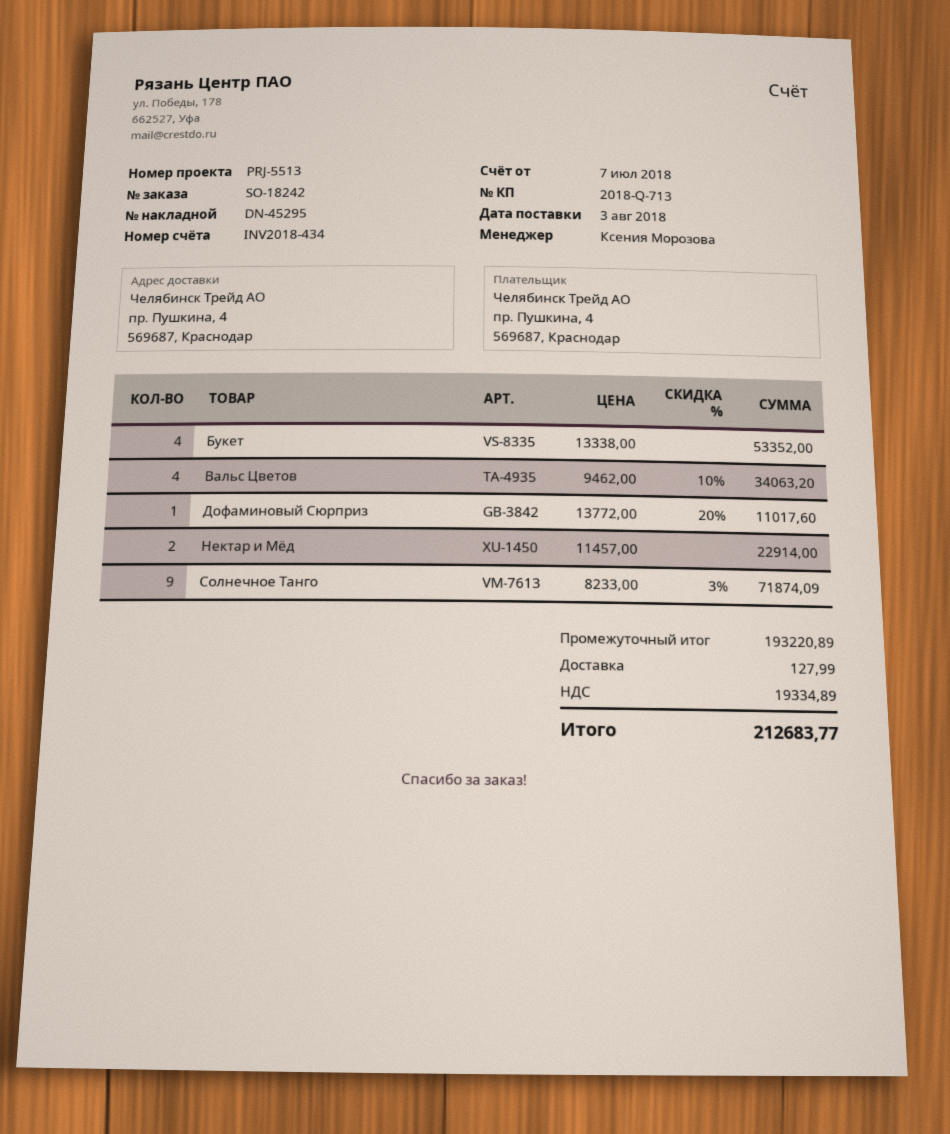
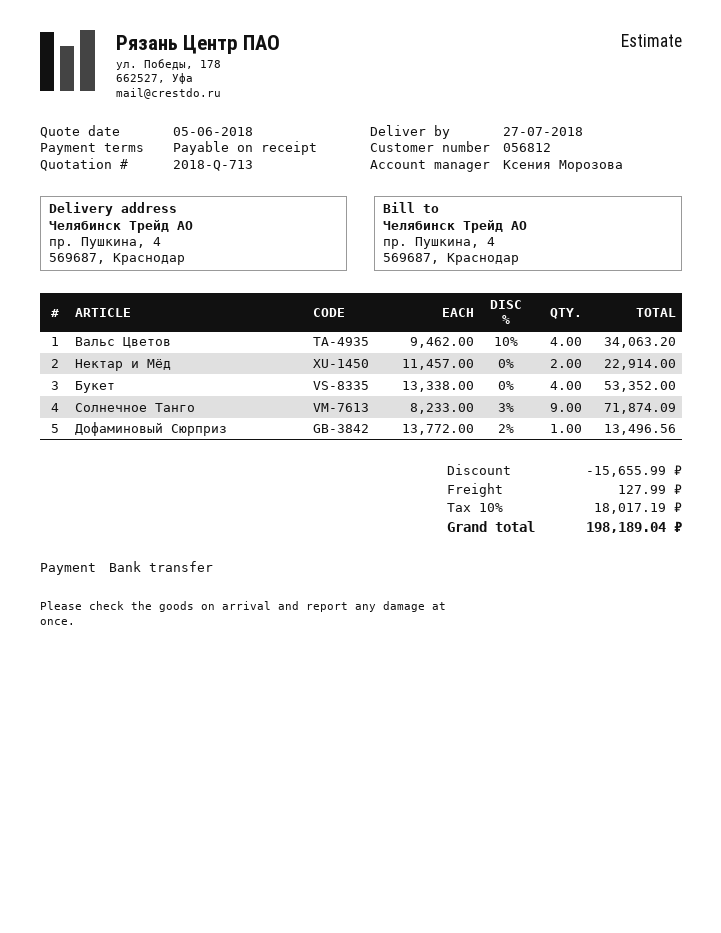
delivery date: 2018-08-03 -> 2018-07-27
Дофаминовый Сюрприз: 1 x 13772.00 - 20% = 11017.60 -> 1 x 13772.00 - 2% = 13496.56
discount: none -> 15655.99
tax: 19334.89 -> 18017.19
total: 212683.77 -> 198189.04

